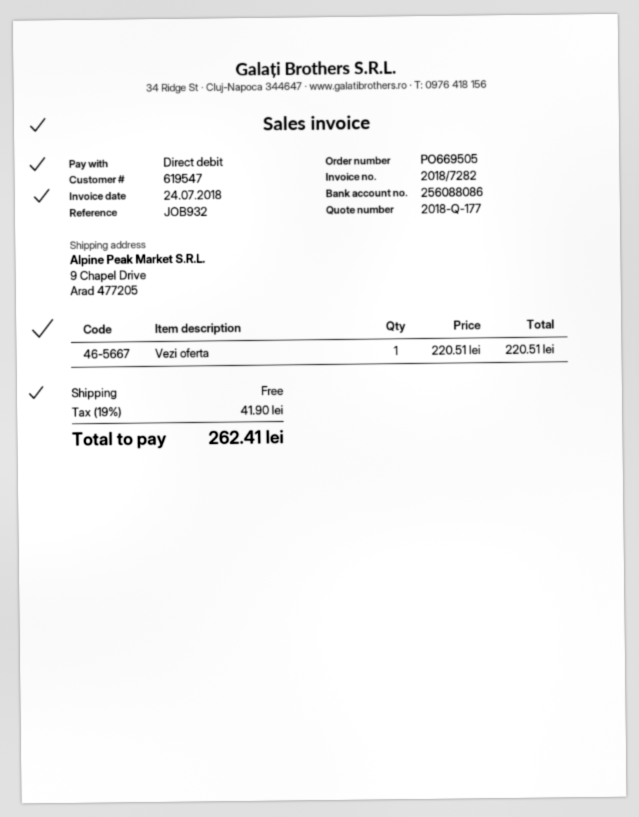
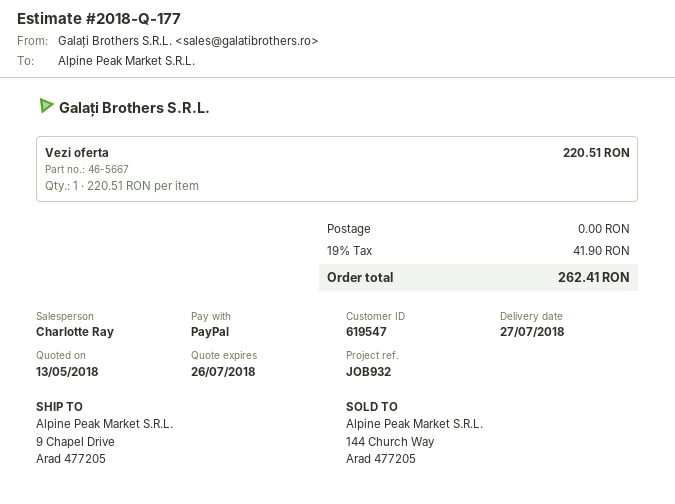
payment method: direct debit -> PayPal

